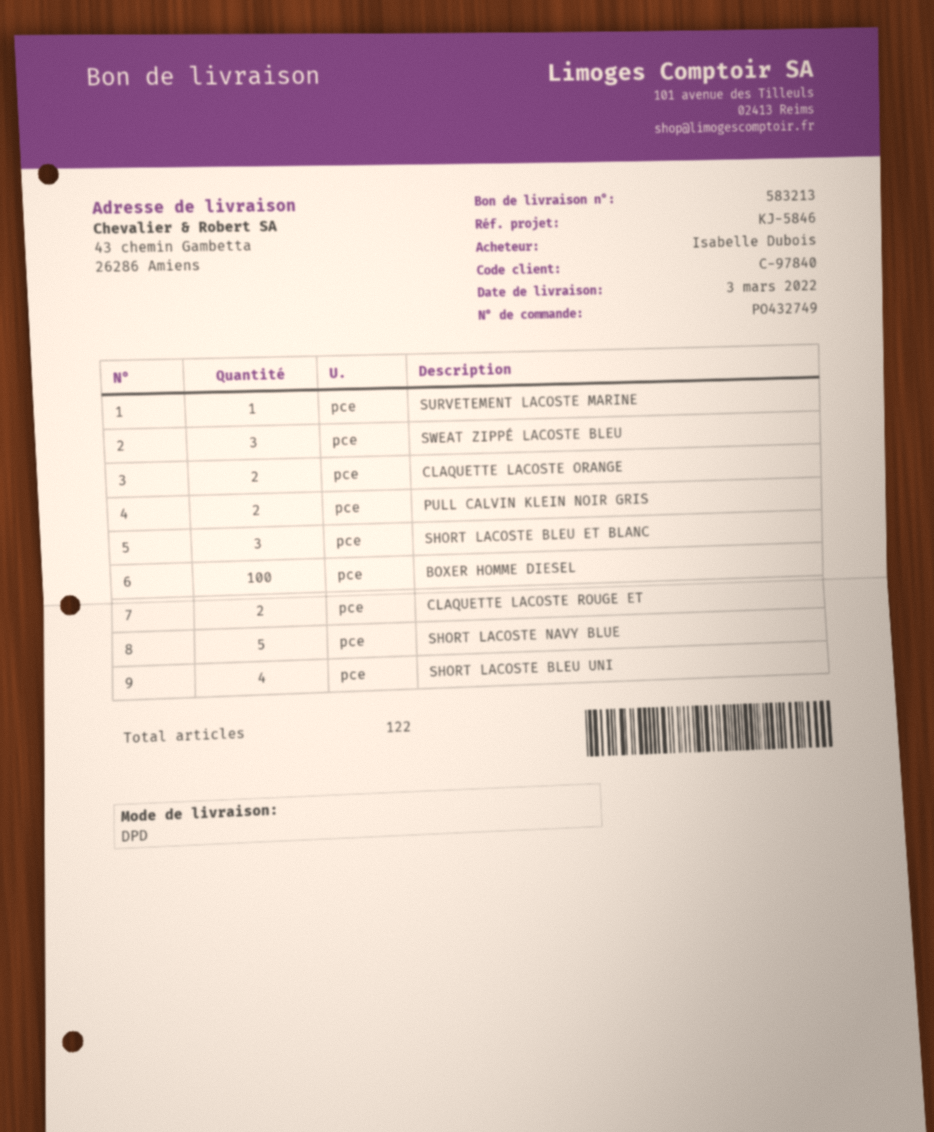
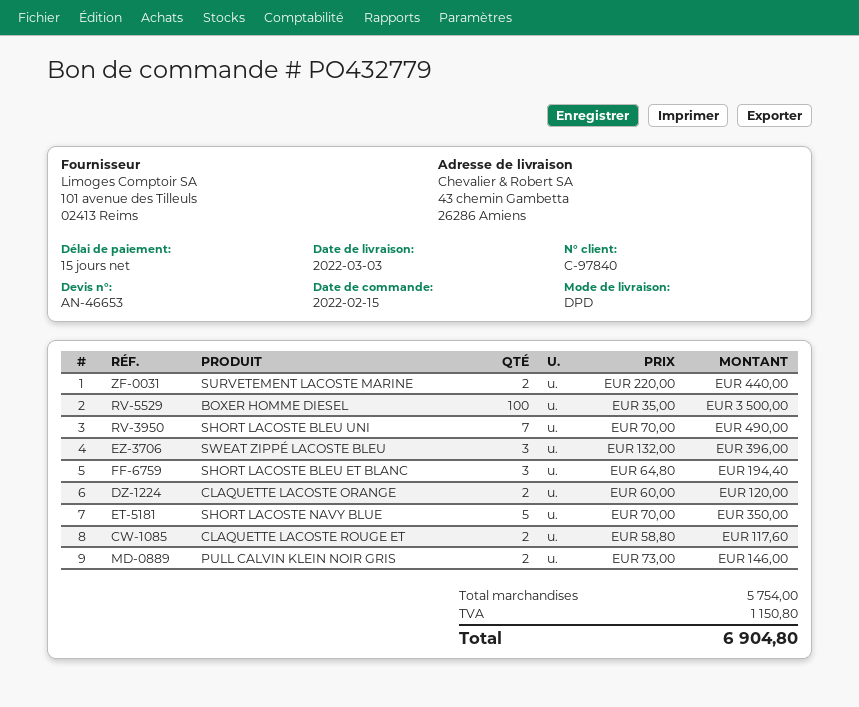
order number: PO432749 -> PO432779
SURVETEMENT LACOSTE MARINE: 1 -> 2
SHORT LACOSTE BLEU UNI: 4 -> 7

